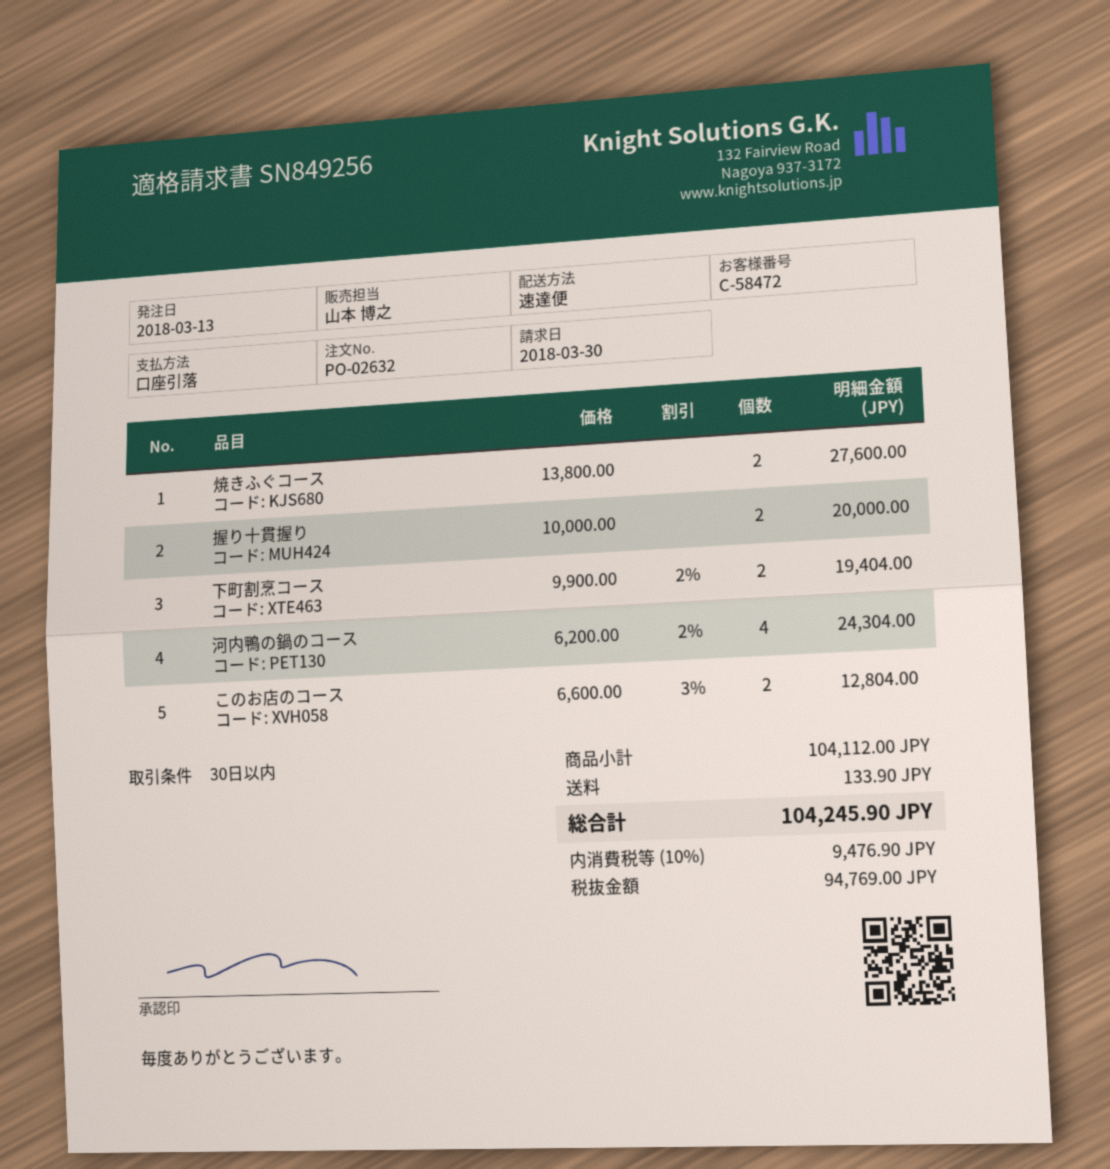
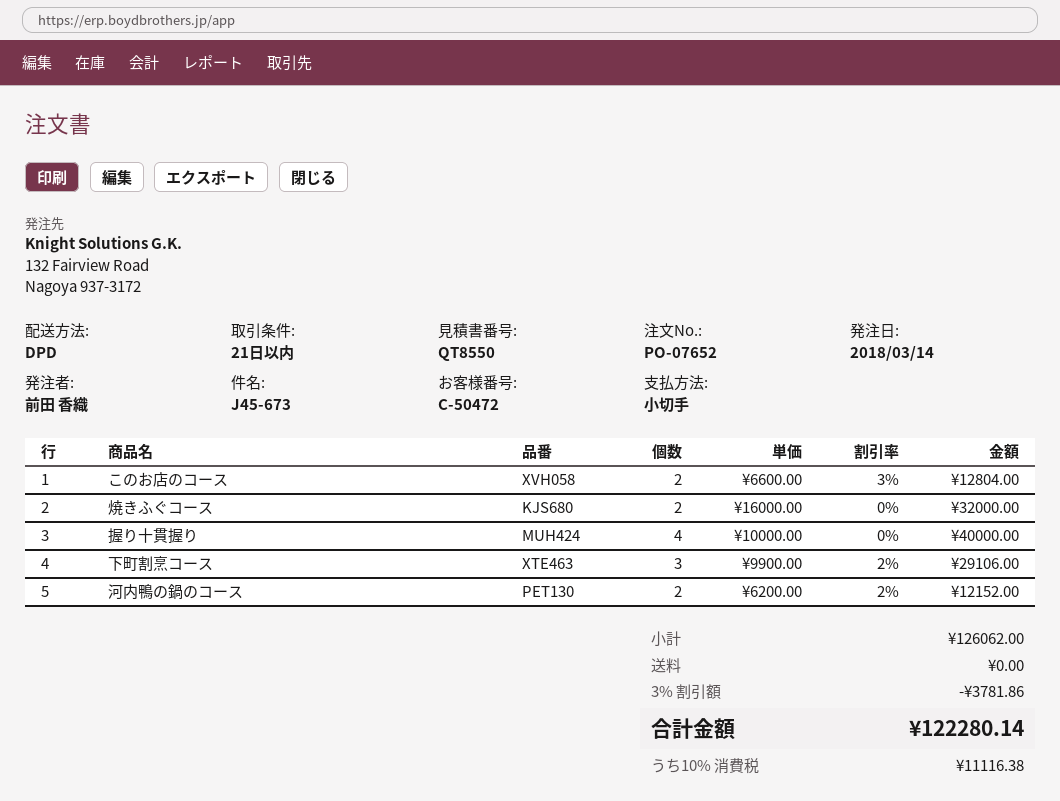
order number: PO-02632 -> PO-07652
order date: 2018-03-13 -> 2018-03-14
payment terms: 30 days -> 21 days
customer number: C-58472 -> C-50472
payment method: direct debit -> cheque
shipping method: express -> DPD
焼きふぐコース: 2 x 13800.00 = 27600.00 -> 2 x 16000.00 = 32000.00
握り十貫握り: 2 x 10000.00 = 20000.00 -> 4 x 10000.00 = 40000.00
下町割烹コース: 2 x 9900.00 - 2% = 19404.00 -> 3 x 9900.00 - 2% = 29106.00
河内鴨の鍋のコース: 4 x 6200.00 - 2% = 24304.00 -> 2 x 6200.00 - 2% = 12152.00
subtotal: 104112.00 -> 126062.00
discount: none -> 3% = 3781.86
shipping: 133.90 -> 0.00
tax: 10% = 9476.90 -> 10% = 11116.38
total: 104245.90 -> 122280.14

